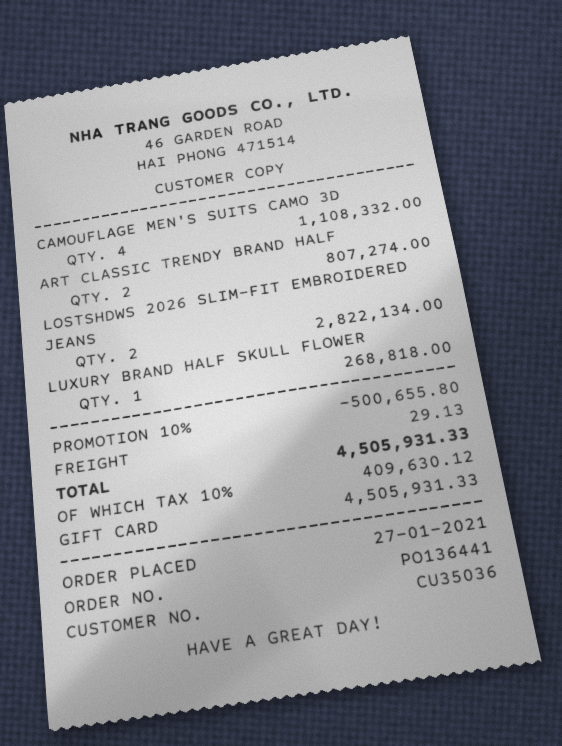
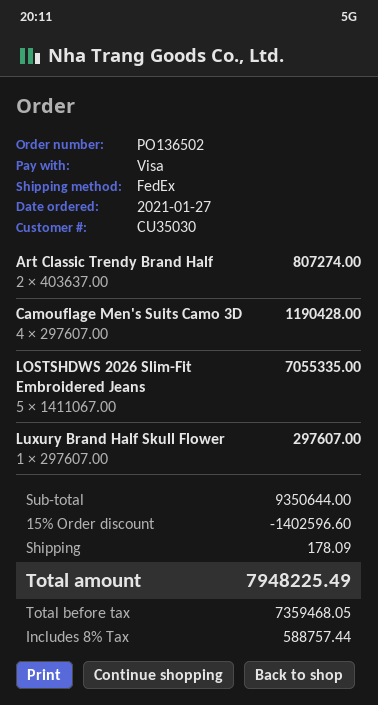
order number: PO136441 -> PO136502
customer number: CU35036 -> CU35030
payment method: gift card -> Visa
CAMOUFLAGE MEN'S SUITS CAMO 3D: 4 for 1108332.00 -> 4 for 1190428.00
LOSTSHDWS 2026 SLIM-FIT EMBROIDERED JEANS: 2 for 2822134.00 -> 5 for 7055335.00
LUXURY BRAND HALF SKULL FLOWER: 1 for 268818.00 -> 1 for 297607.00
discount: 10% = 500655.80 -> 15% = 1402596.60
shipping: 29.13 -> 178.09
tax: 10% = 409630.12 -> 8% = 588757.44
total: 4505931.33 -> 7948225.49

